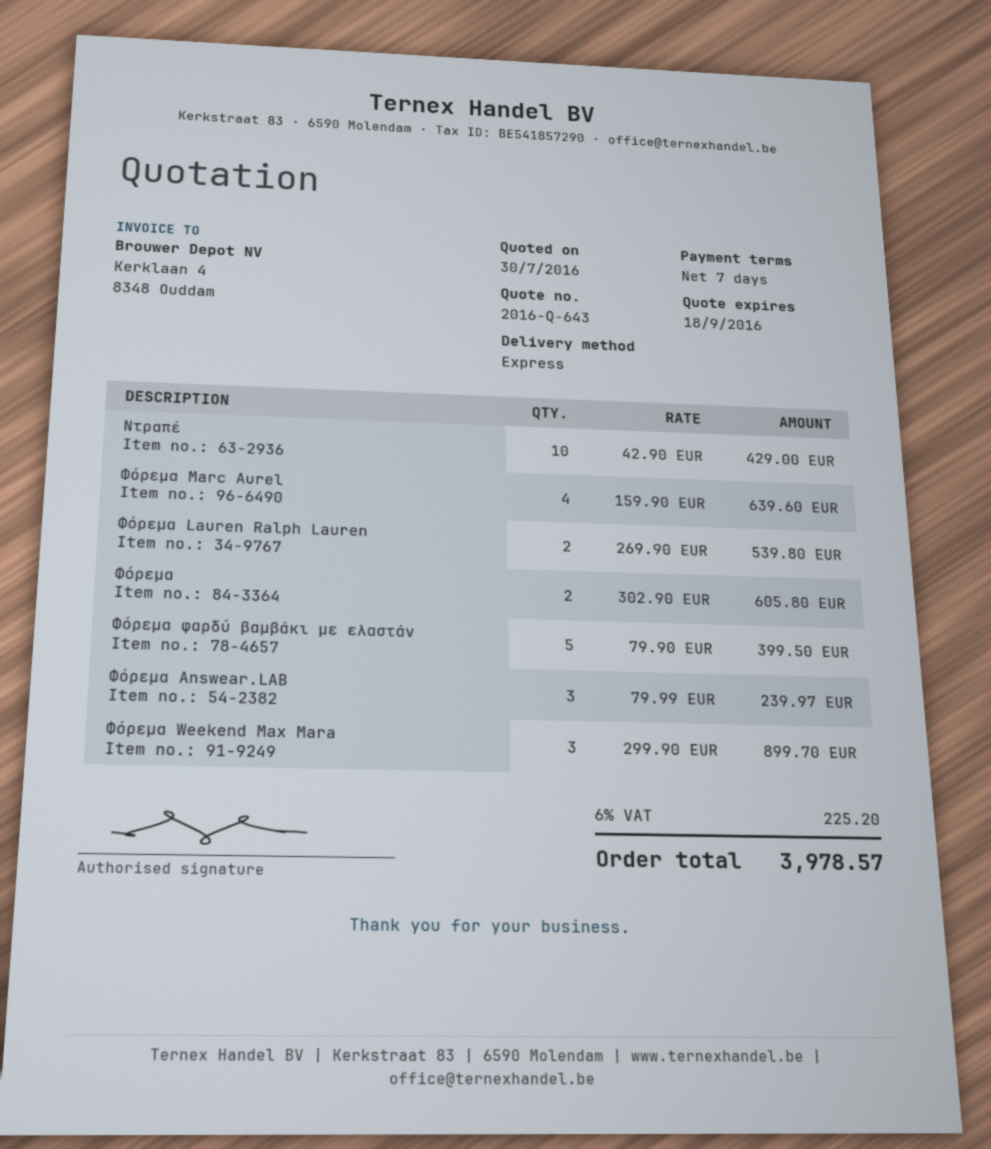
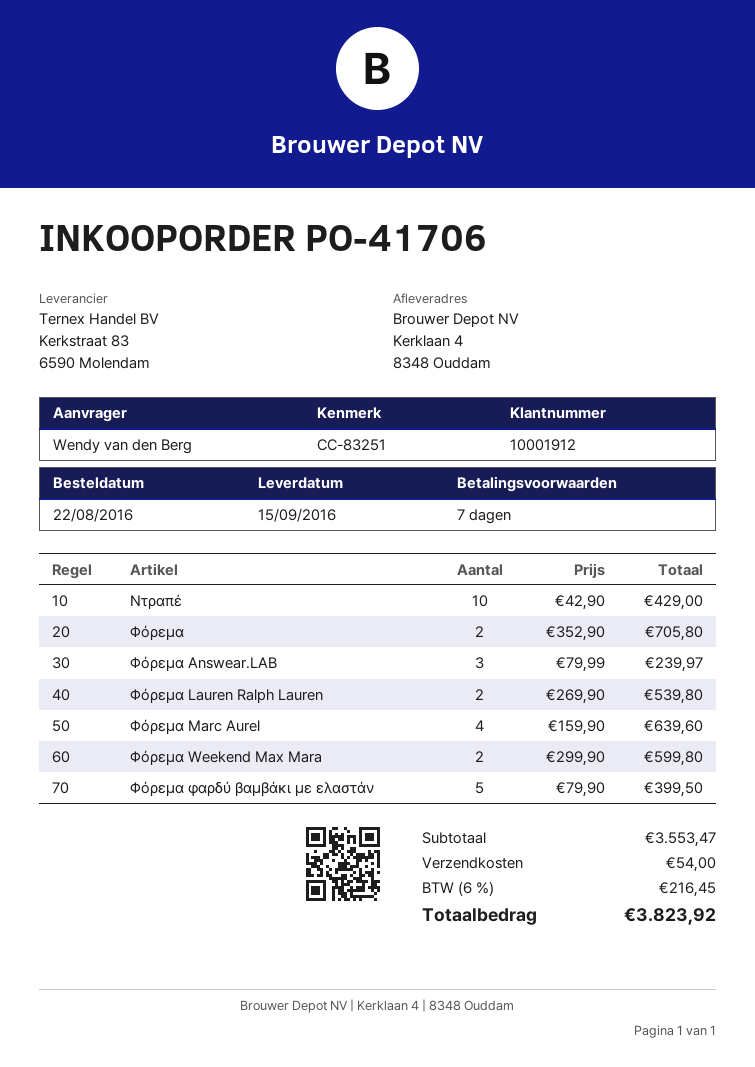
Φόρεμα: 2 x 302.90 = 605.80 -> 2 x 352.90 = 705.80
Φόρεμα Weekend Max Mara: 3 x 299.90 = 899.70 -> 2 x 299.90 = 599.80
shipping: none -> 54.00
tax: 6% = 225.20 -> 6% = 216.45
total: 3978.57 -> 3823.92

